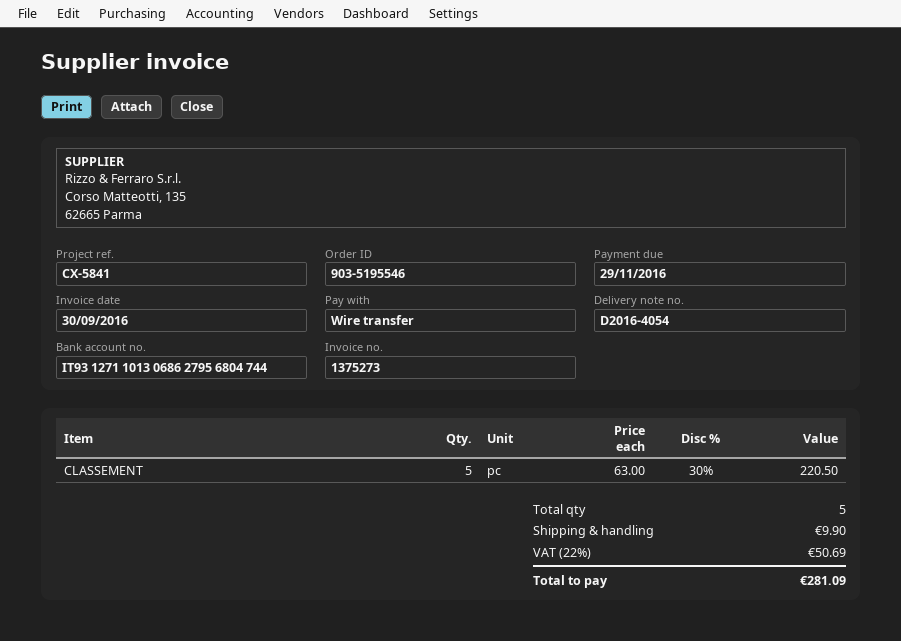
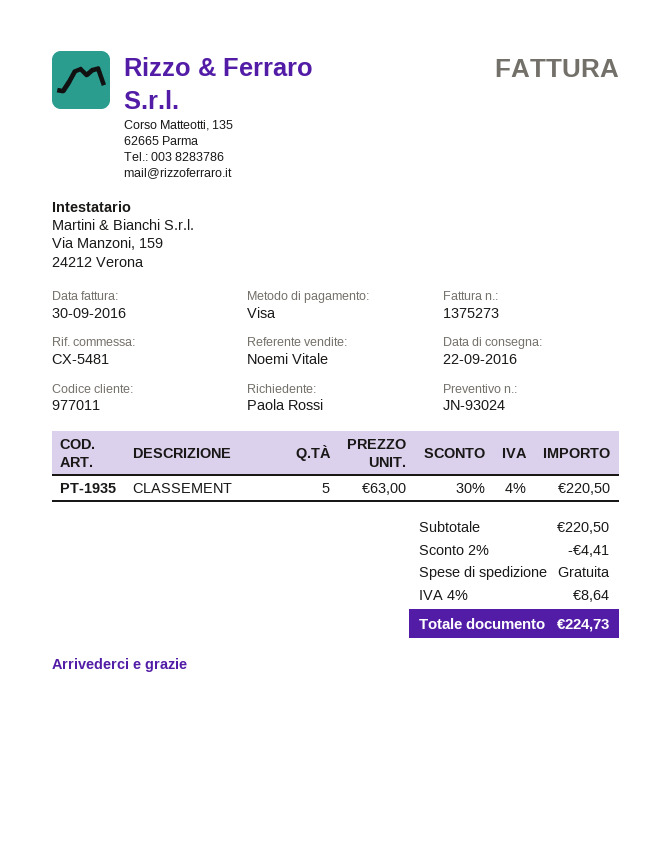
reference: CX-5841 -> CX-5481
payment method: bank transfer -> Visa
discount: none -> 2% = 4.41
shipping: 9.90 -> 0.00
tax: 22% = 50.69 -> 4% = 8.64
total: 281.09 -> 224.73

